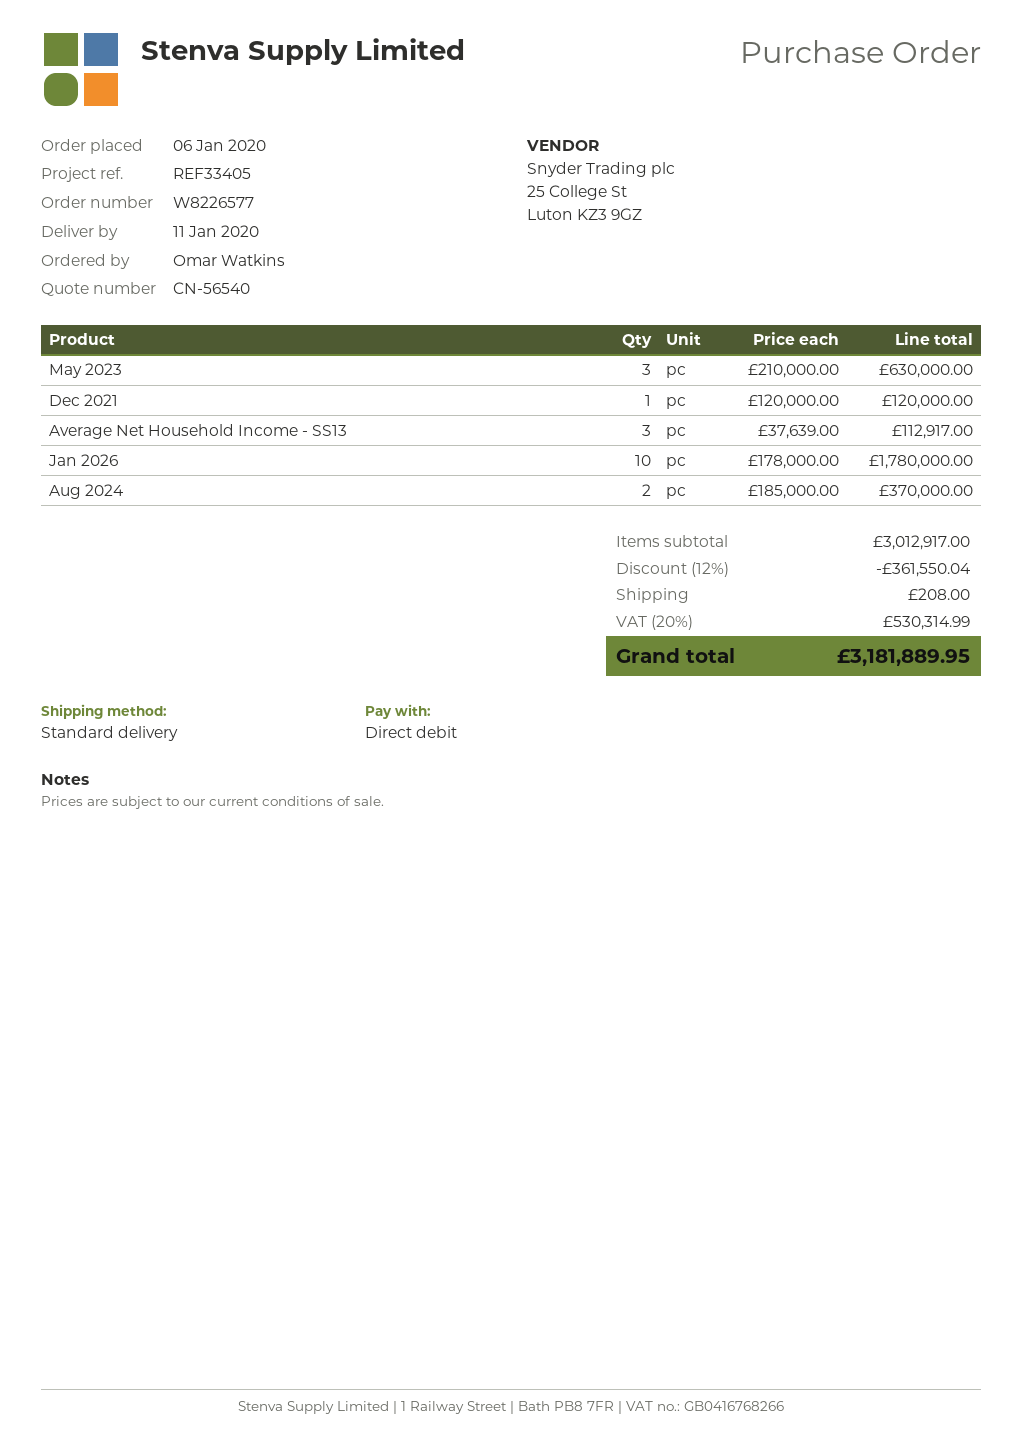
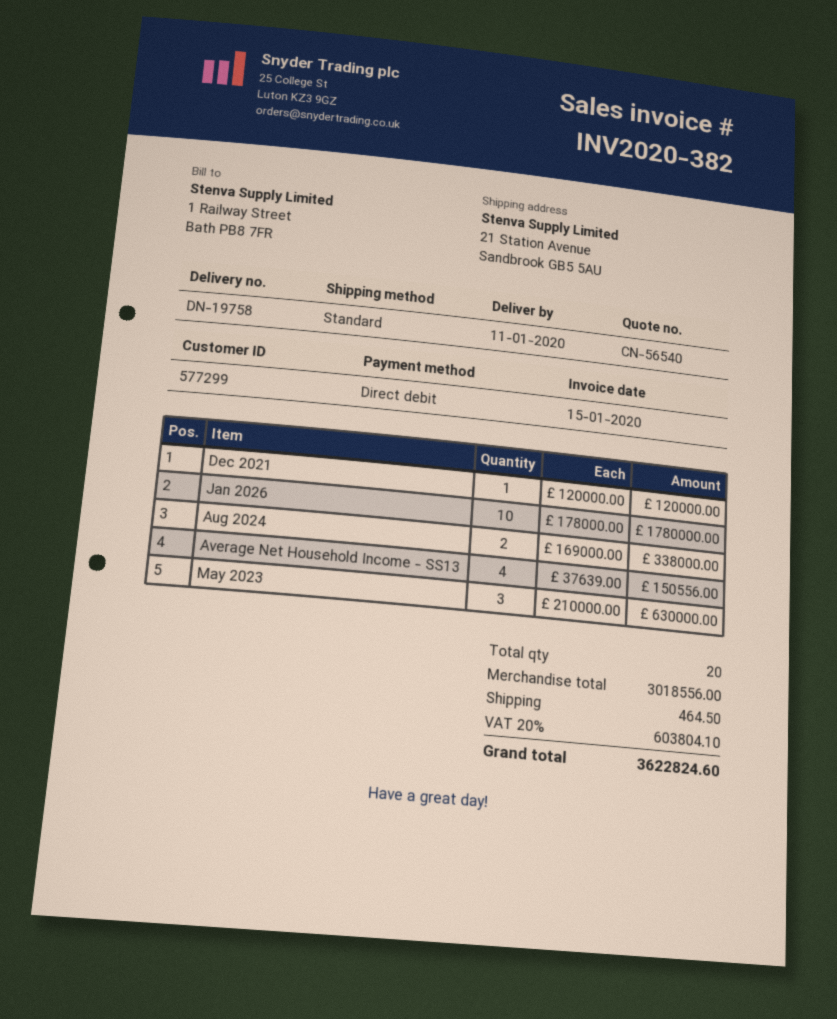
Average Net Household Income - SS13: 3 x 37639.00 = 112917.00 -> 4 x 37639.00 = 150556.00
Aug 2024: 2 x 185000.00 = 370000.00 -> 2 x 169000.00 = 338000.00
subtotal: 3012917.00 -> 3018556.00
discount: 12% = 361550.04 -> none
shipping: 208.00 -> 464.50
tax: 20% = 530314.99 -> 20% = 603804.10
total: 3181889.95 -> 3622824.60

